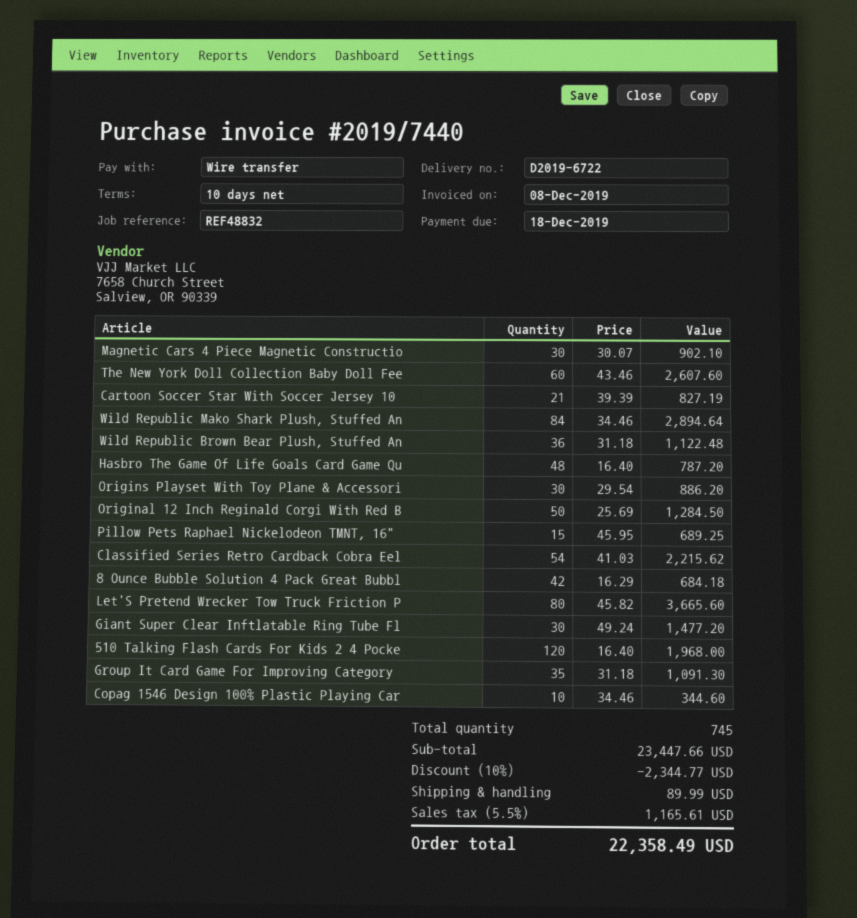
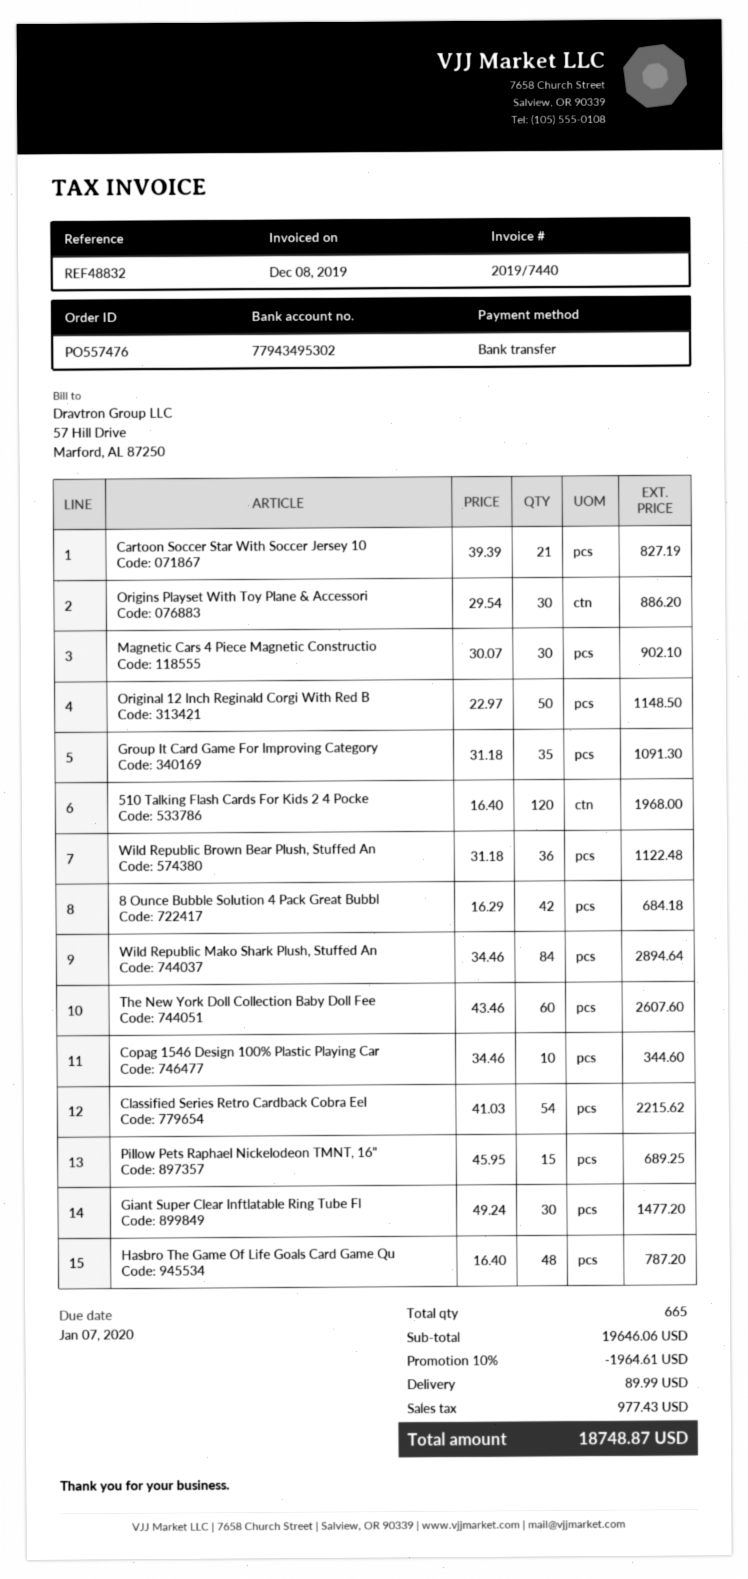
due date: 2019-12-18 -> 2020-01-07
Original 12 Inch Reginald Corgi With Red B: 50 x 25.69 = 1284.50 -> 50 x 22.97 = 1148.50
Let'S Pretend Wrecker Tow Truck Friction P: 80 x 45.82 = 3665.60 -> none
total quantity: 745 -> 665
subtotal: 23447.66 -> 19646.06
discount: 10% = 2344.77 -> 10% = 1964.61
tax: 1165.61 -> 977.43
total: 22358.49 -> 18748.87

